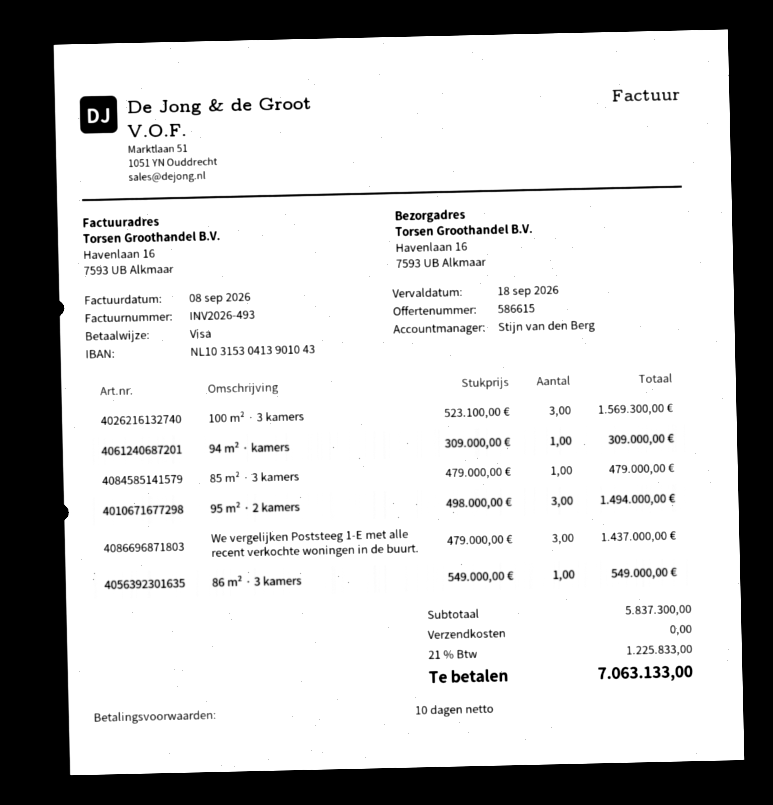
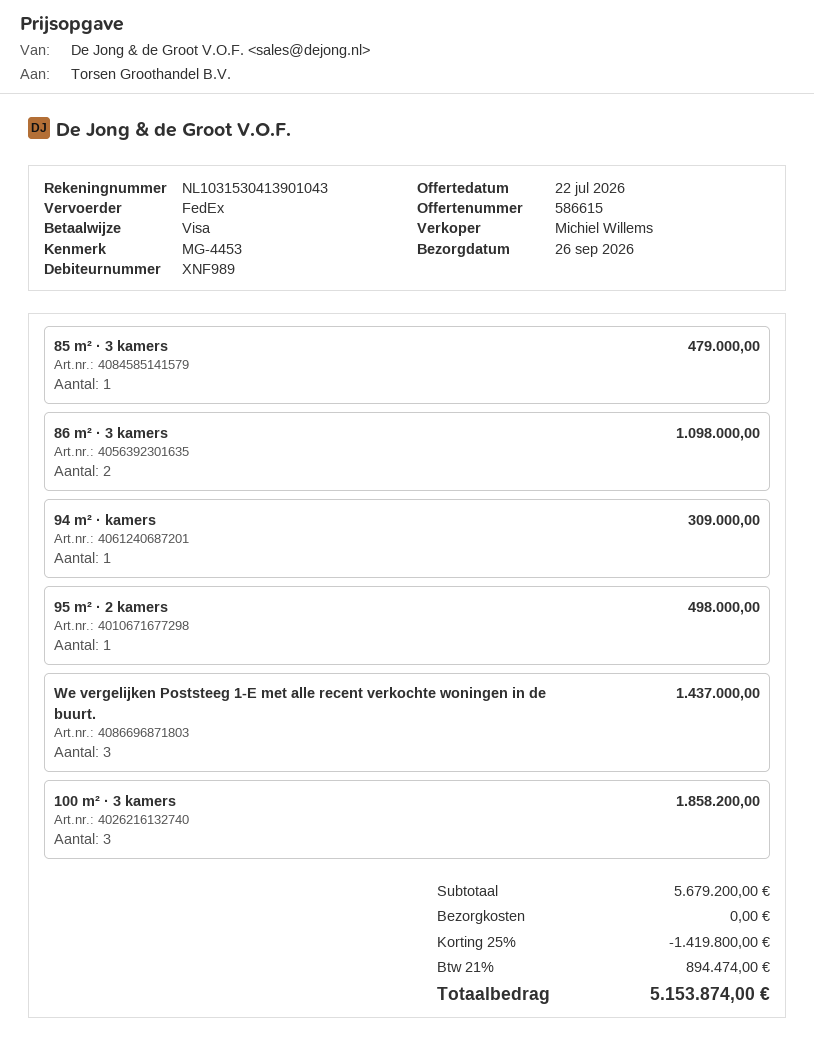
sales rep: Stijn van den Berg -> Michiel Willems
100 m² · 3 kamers: 3 for 1569300.00 -> 3 for 1858200.00
95 m² · 2 kamers: 3 for 1494000.00 -> 1 for 498000.00
86 m² · 3 kamers: 1 for 549000.00 -> 2 for 1098000.00
subtotal: 5837300.00 -> 5679200.00
discount: none -> 25% = 1419800.00
tax: 21% = 1225833.00 -> 21% = 894474.00
total: 7063133.00 -> 5153874.00

